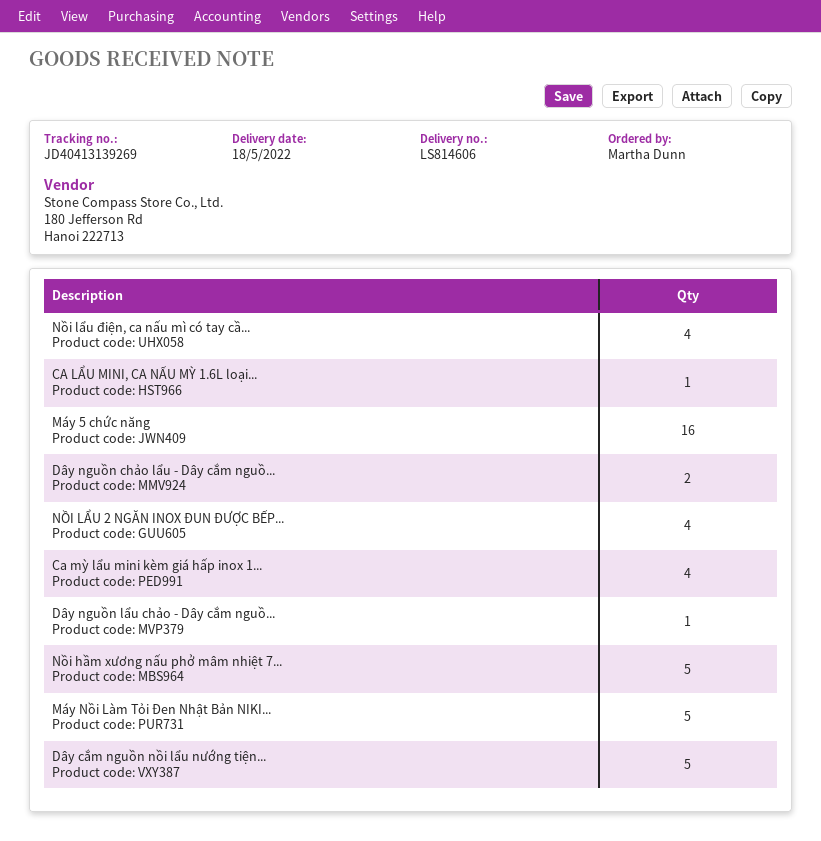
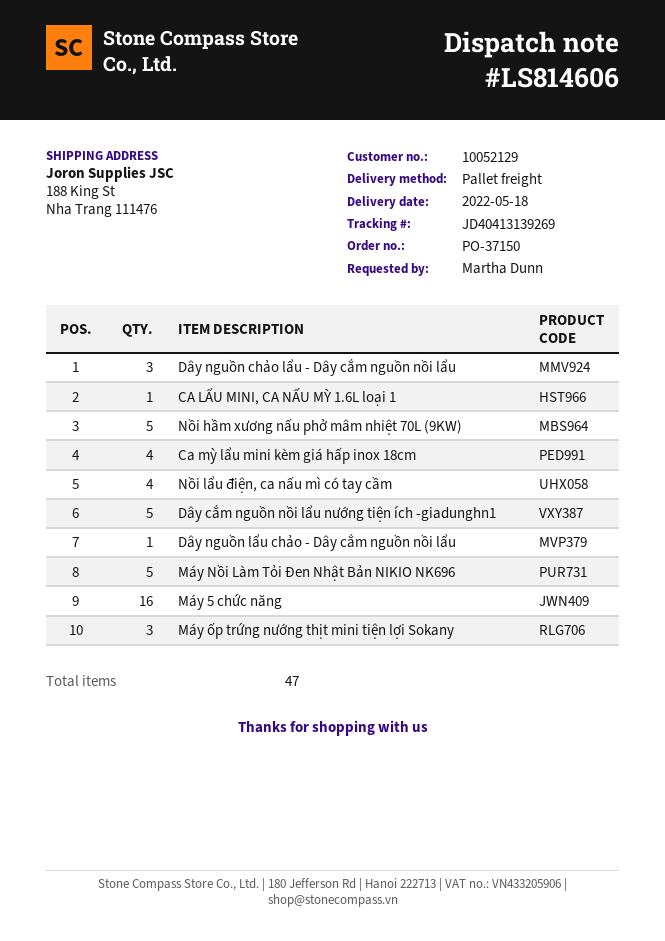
Dây nguồn chảo lẩu - Dây cắm nguồ...: 2 -> 3
NỒI LẨU 2 NGĂN INOX ĐUN ĐƯỢC BẾP...: 4 -> none
Máy ốp trứng nướng thịt mini tiện lợi Sokany: none -> 3

